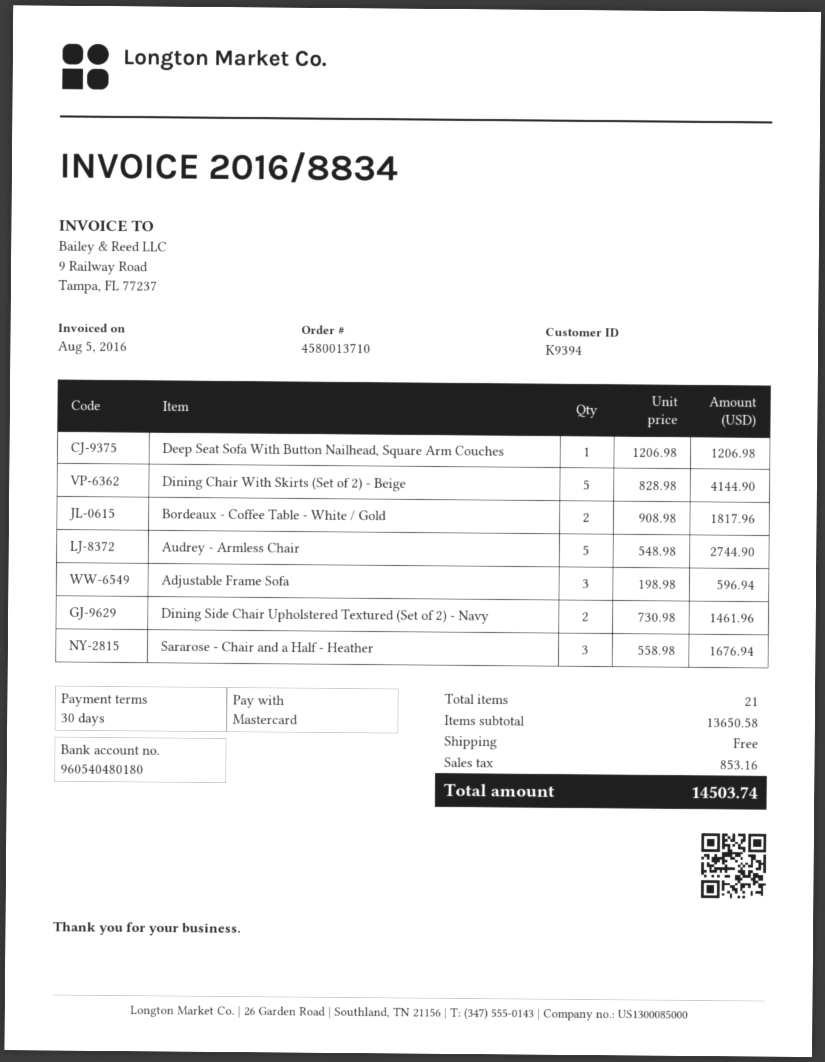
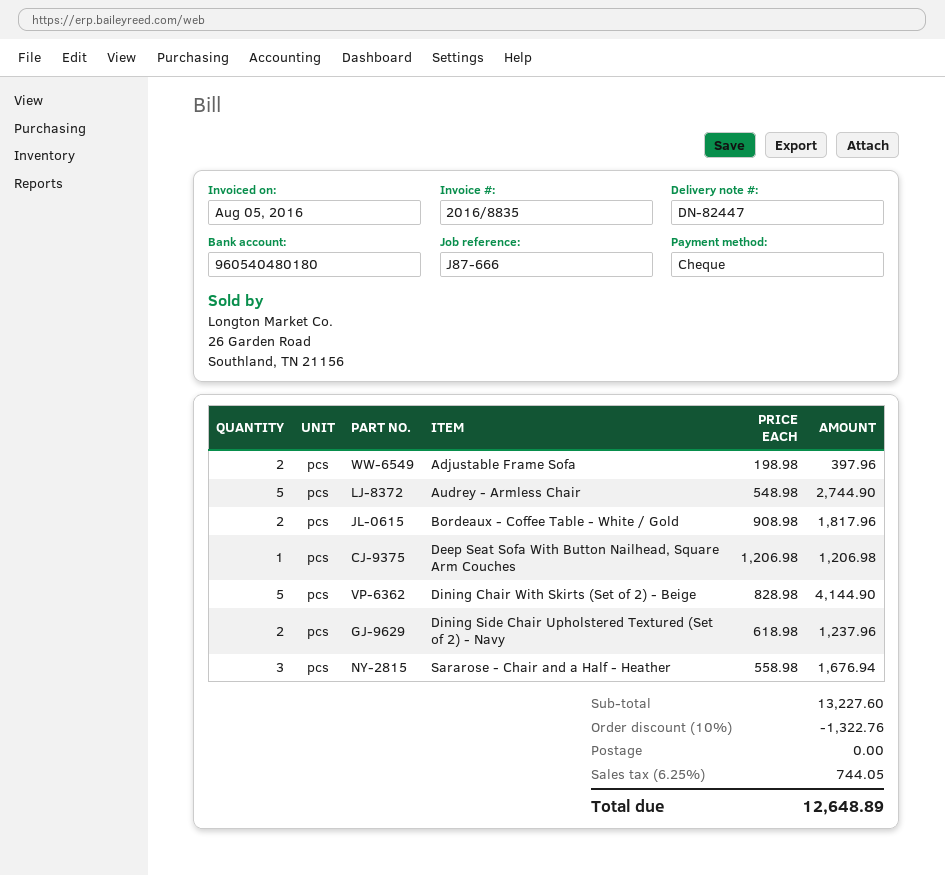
invoice number: 2016/8834 -> 2016/8835
payment method: Mastercard -> cheque
Adjustable Frame Sofa: 3 x 198.98 = 596.94 -> 2 x 198.98 = 397.96
Dining Side Chair Upholstered Textured (Set of 2) - Navy: 2 x 730.98 = 1461.96 -> 2 x 618.98 = 1237.96
subtotal: 13650.58 -> 13227.60
discount: none -> 10% = 1322.76
tax: 853.16 -> 744.05
total: 14503.74 -> 12648.89

